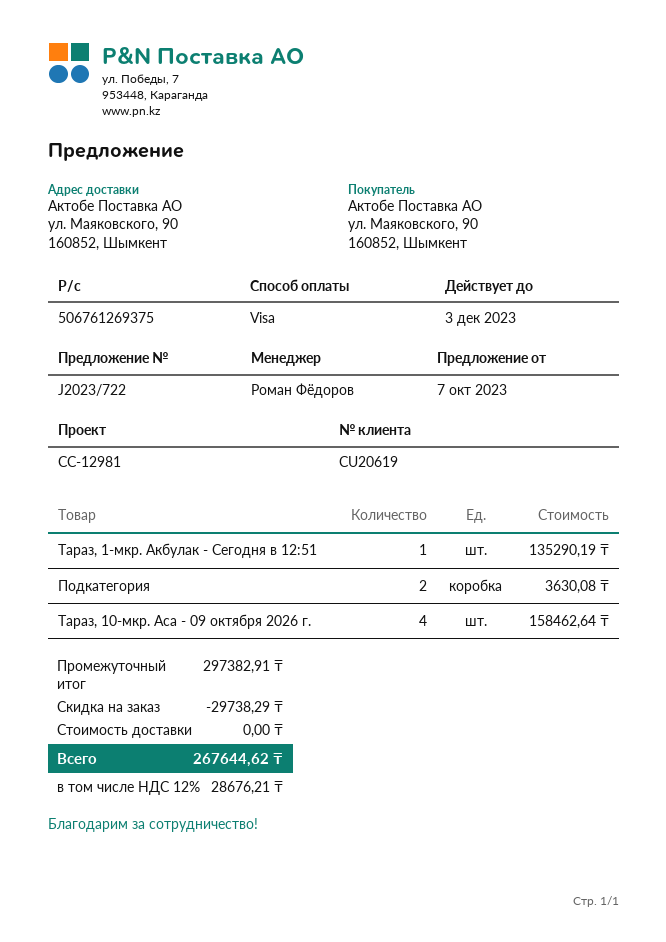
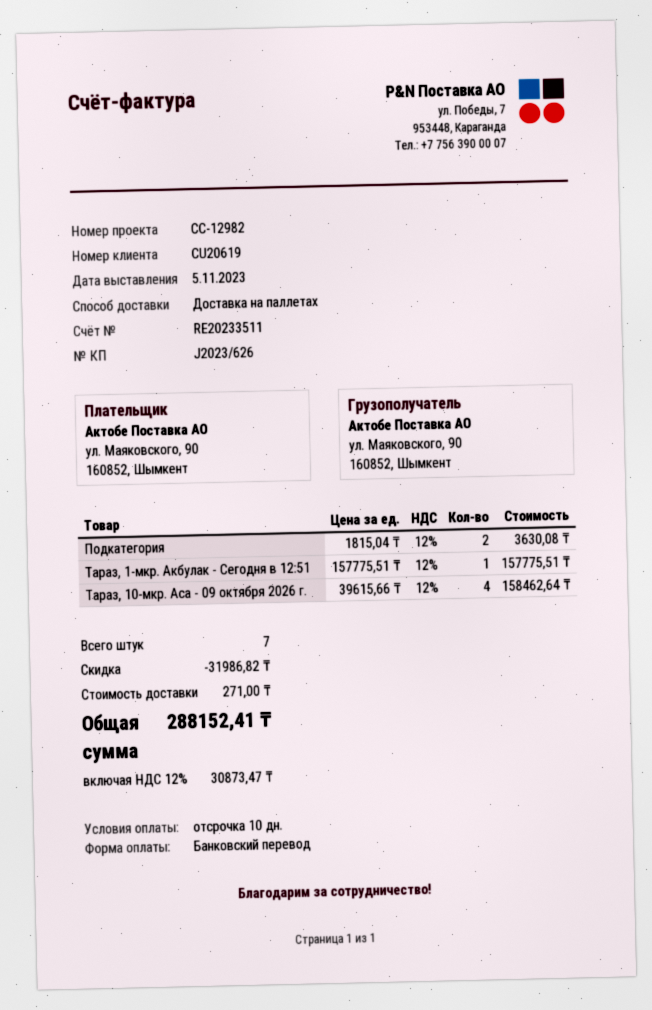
quote number: J2023/722 -> J2023/626
reference: CC-12981 -> CC-12982
payment method: Visa -> bank transfer
Тараз, 1-мкр. Акбулак - Сегодня в 12:51: 1 for 135290.19 -> 1 for 157775.51
discount: 29738.29 -> 31986.82
shipping: 0.00 -> 271.00
tax: 12% = 28676.21 -> 12% = 30873.47
total: 267644.62 -> 288152.41

